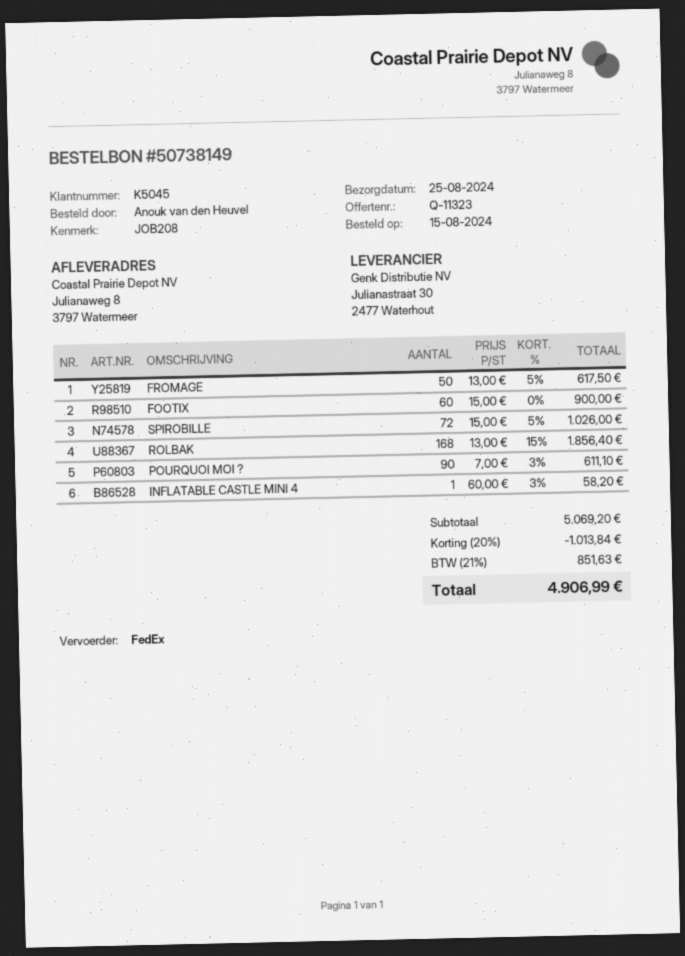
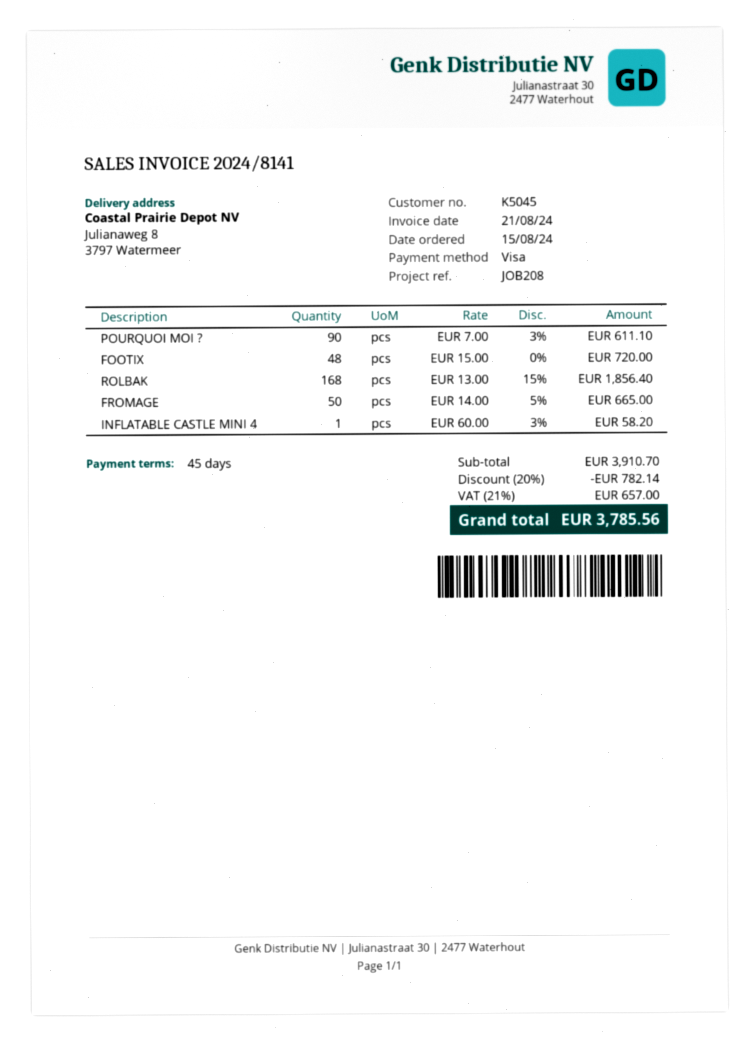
FROMAGE: 50 x 13.00 - 5% = 617.50 -> 50 x 14.00 - 5% = 665.00
FOOTIX: 60 x 15.00 = 900.00 -> 48 x 15.00 = 720.00
SPIROBILLE: 72 x 15.00 - 5% = 1026.00 -> none
subtotal: 5069.20 -> 3910.70
discount: 20% = 1013.84 -> 20% = 782.14
tax: 21% = 851.63 -> 21% = 657.00
total: 4906.99 -> 3785.56

